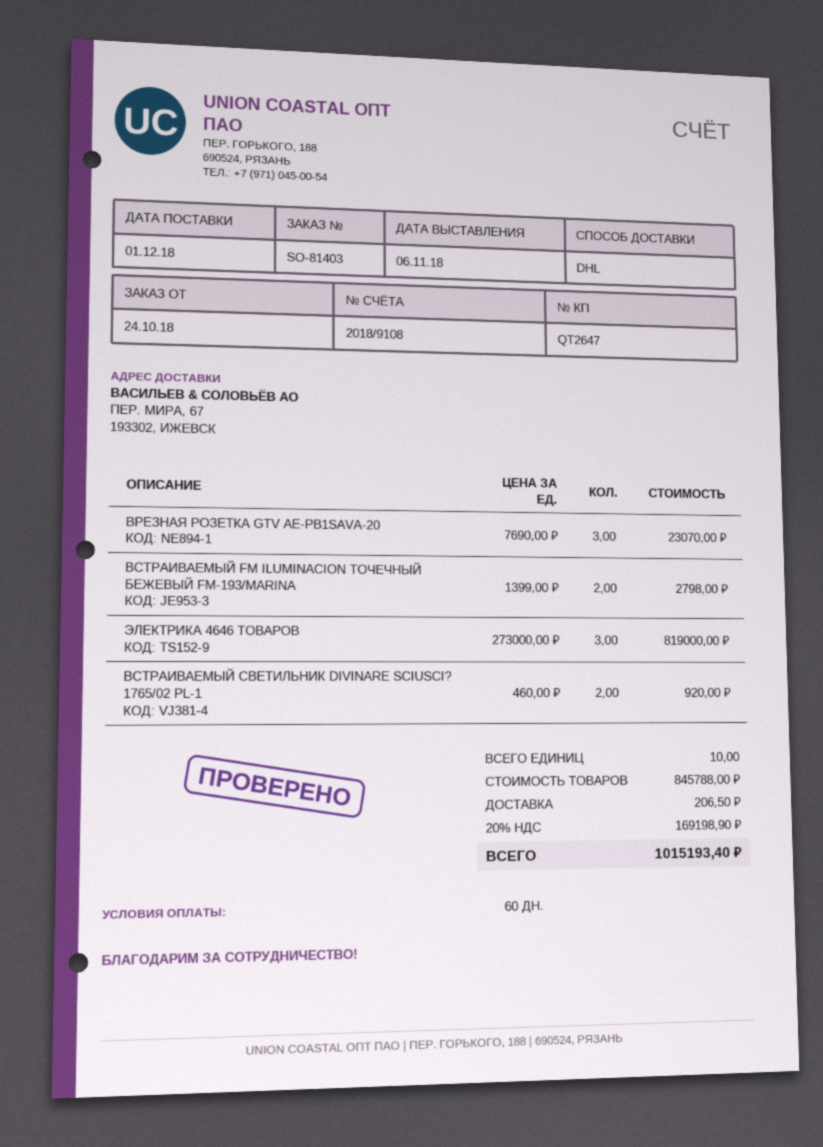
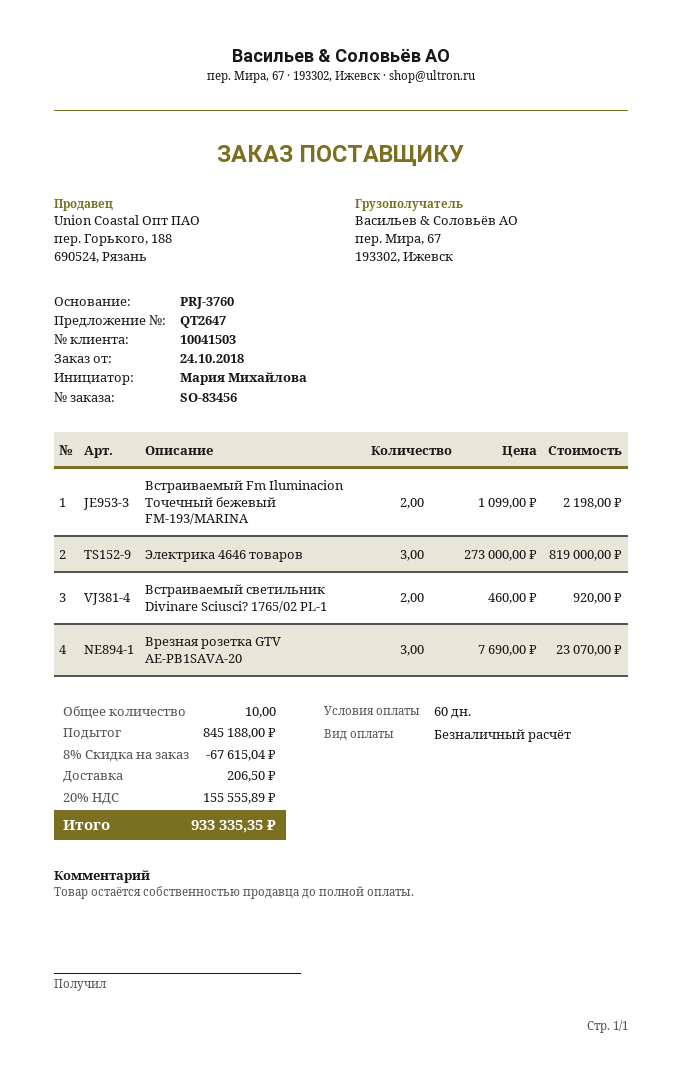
order number: SO-81403 -> SO-83456
ВСТРАИВАЕМЫЙ FM ILUMINACION ТОЧЕЧНЫЙ БЕЖЕВЫЙ FM-193/MARINA: 2 x 1399.00 = 2798.00 -> 2 x 1099.00 = 2198.00
subtotal: 845788.00 -> 845188.00
discount: none -> 8% = 67615.04
tax: 20% = 169198.90 -> 20% = 155555.89
total: 1015193.40 -> 933335.35

